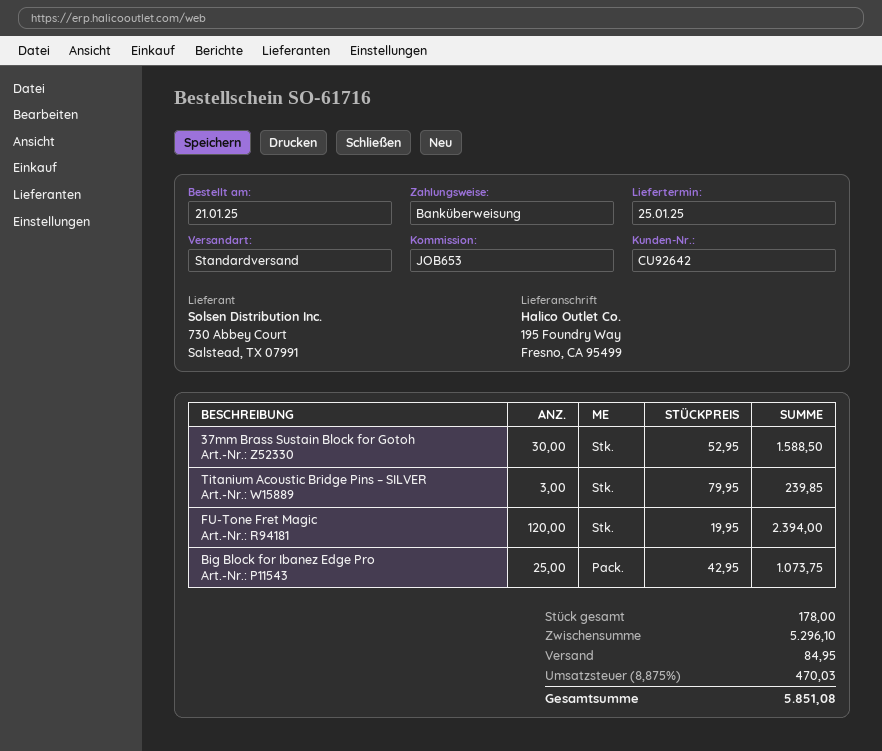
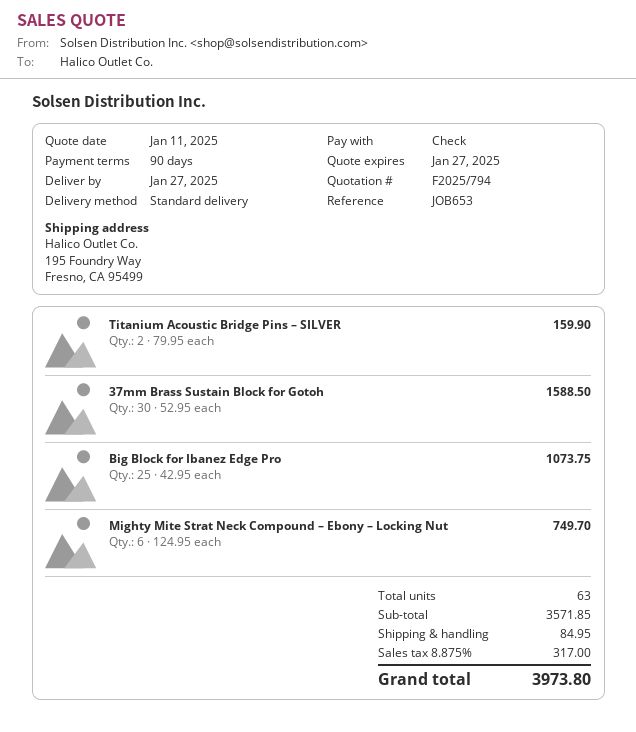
delivery date: 2025-01-25 -> 2025-01-27
payment method: bank transfer -> cheque
Titanium Acoustic Bridge Pins – SILVER: 3 x 79.95 = 239.85 -> 2 x 79.95 = 159.90
FU-Tone Fret Magic: 120 x 19.95 = 2394.00 -> none
Mighty Mite Strat Neck Compound – Ebony – Locking Nut: none -> 6 x 124.95 = 749.70
total quantity: 178 -> 63
subtotal: 5296.10 -> 3571.85
tax: 8.875% = 470.03 -> 8.875% = 317.00
total: 5851.08 -> 3973.80

